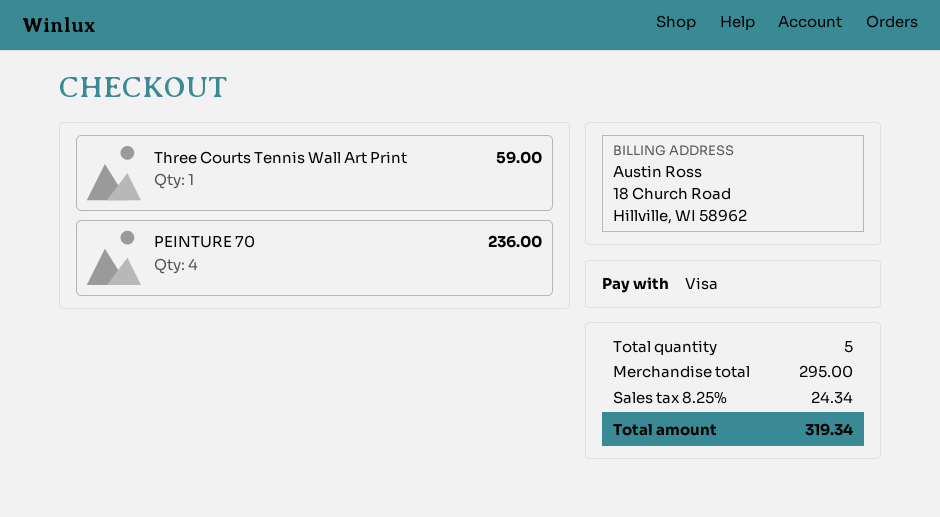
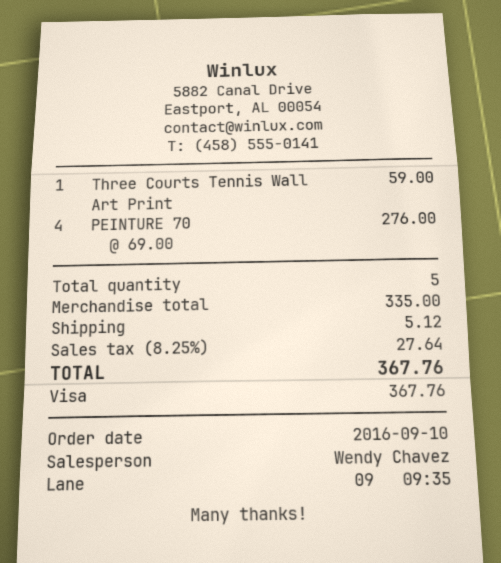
PEINTURE 70: 4 for 236.00 -> 4 for 276.00
subtotal: 295.00 -> 335.00
shipping: none -> 5.12
tax: 8.25% = 24.34 -> 8.25% = 27.64
total: 319.34 -> 367.76

